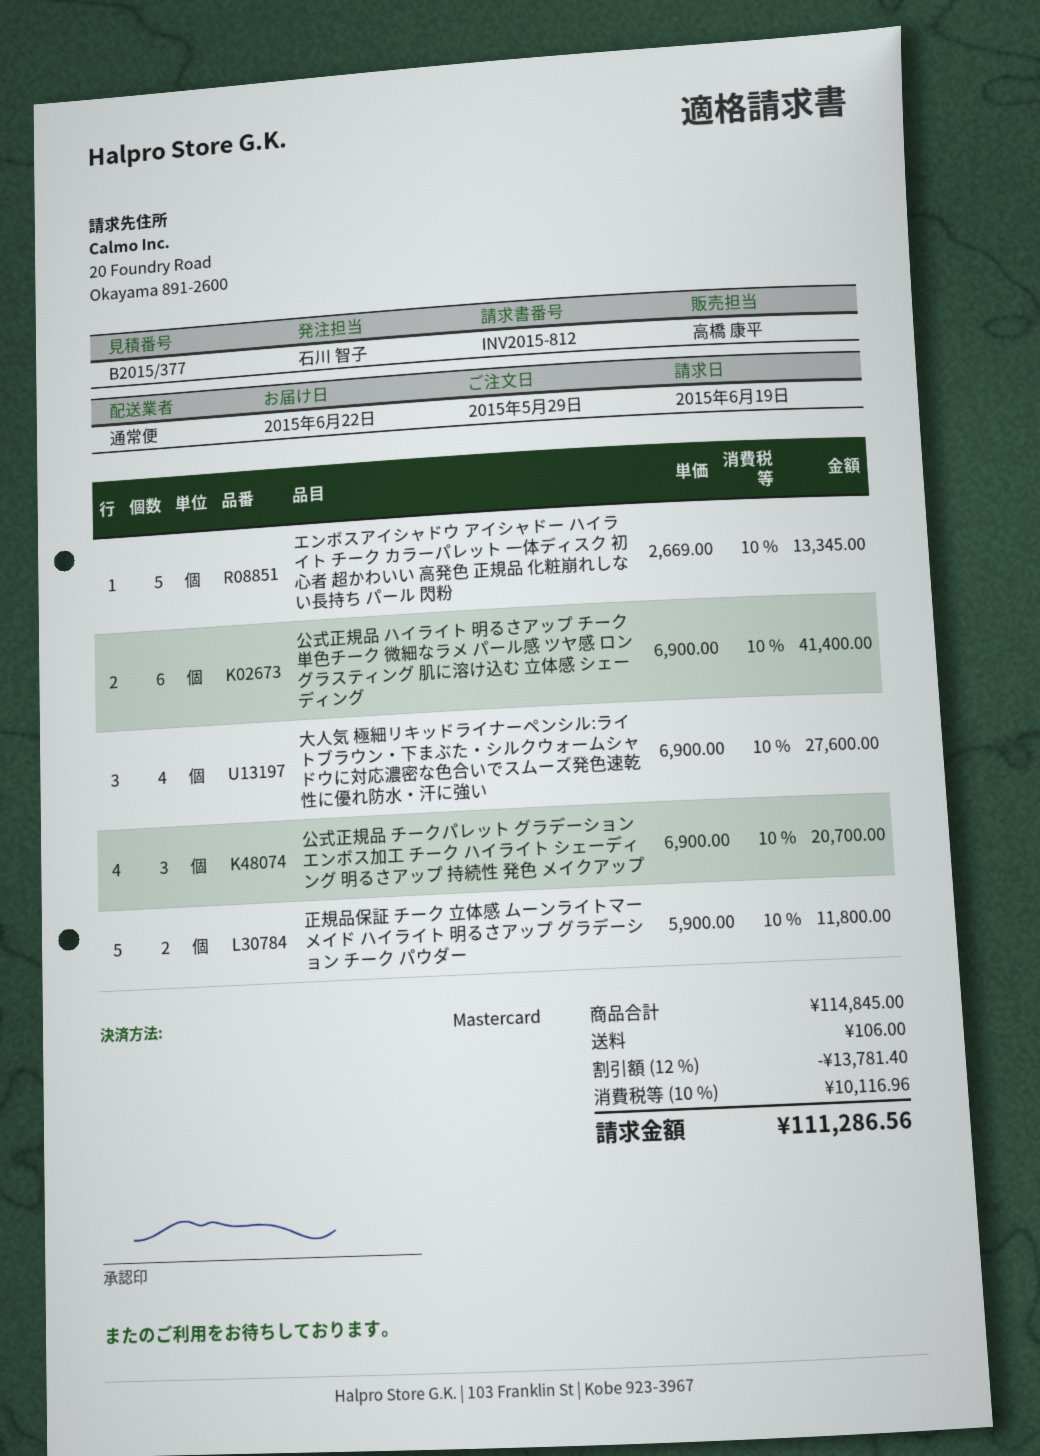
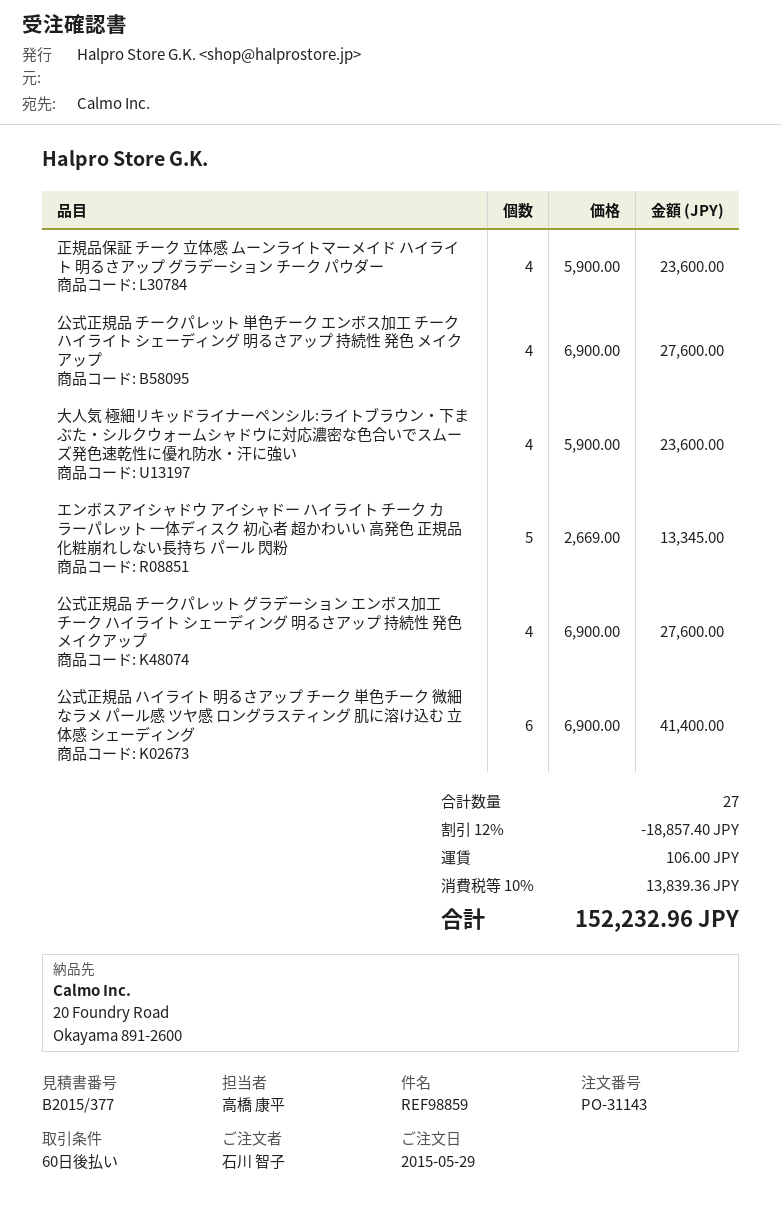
大人気 極細リキッドライナーペンシル:ライトブラウン・下まぶた・シルクウォームシャドウに対応濃密な色合いでスムーズ発色速乾性に優れ防水・汗に強い: 4 x 6900.00 = 27600.00 -> 4 x 5900.00 = 23600.00
公式正規品 チークパレット グラデーション エンボス加工 チーク ハイライト シェーディング 明るさアップ 持続性 発色 メイクアップ: 3 x 6900.00 = 20700.00 -> 4 x 6900.00 = 27600.00
正規品保証 チーク 立体感 ムーンライトマーメイド ハイライト 明るさアップ グラデーション チーク パウダー: 2 x 5900.00 = 11800.00 -> 4 x 5900.00 = 23600.00
公式正規品 チークパレット 単色チーク エンボス加工 チーク ハイライト シェーディング 明るさアップ 持続性 発色 メイクアップ: none -> 4 x 6900.00 = 27600.00
discount: 12% = 13781.40 -> 12% = 18857.40
tax: 10% = 10116.96 -> 10% = 13839.36
total: 111286.56 -> 152232.96

